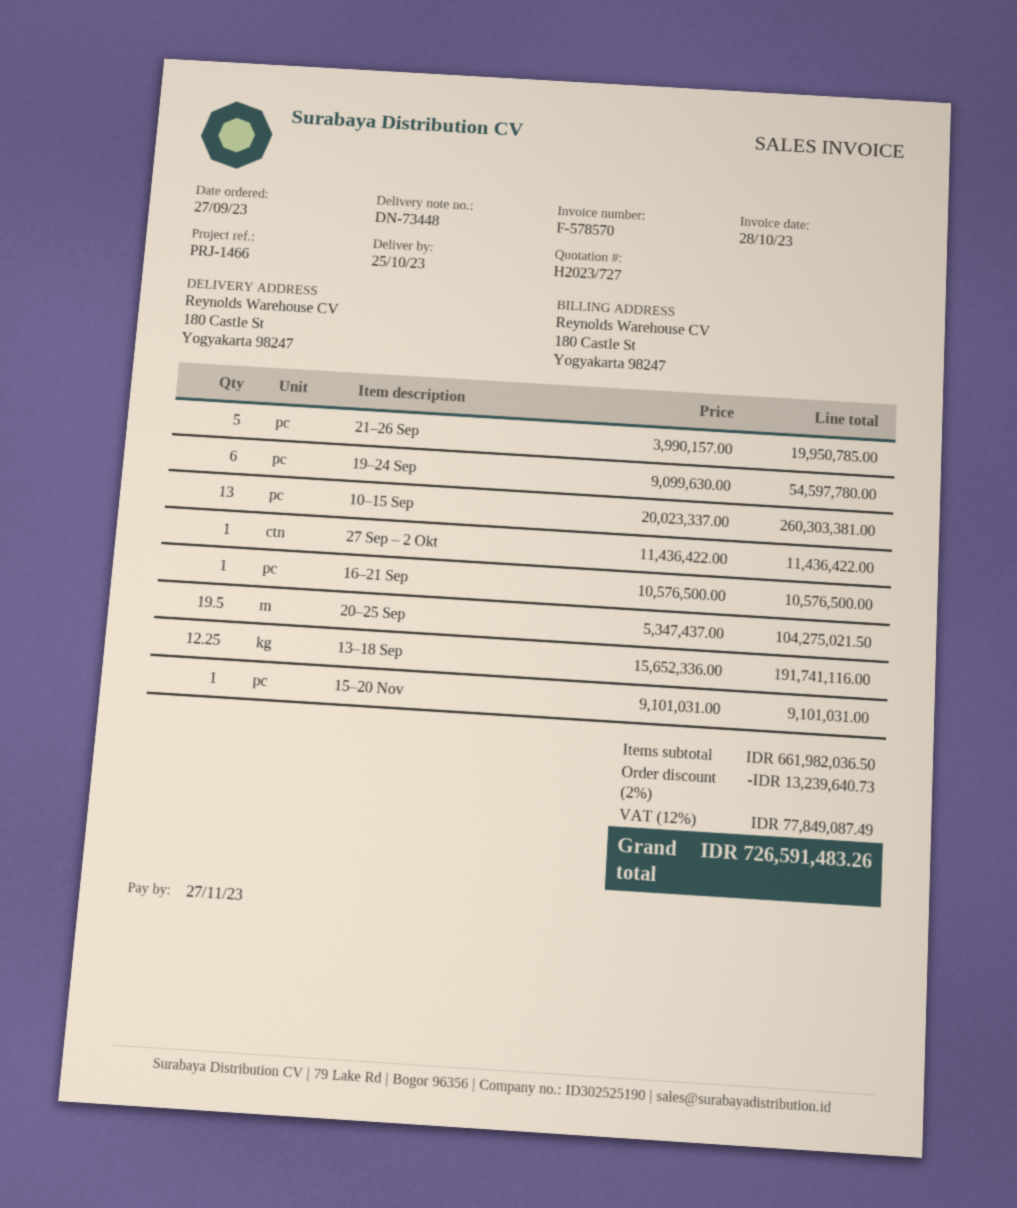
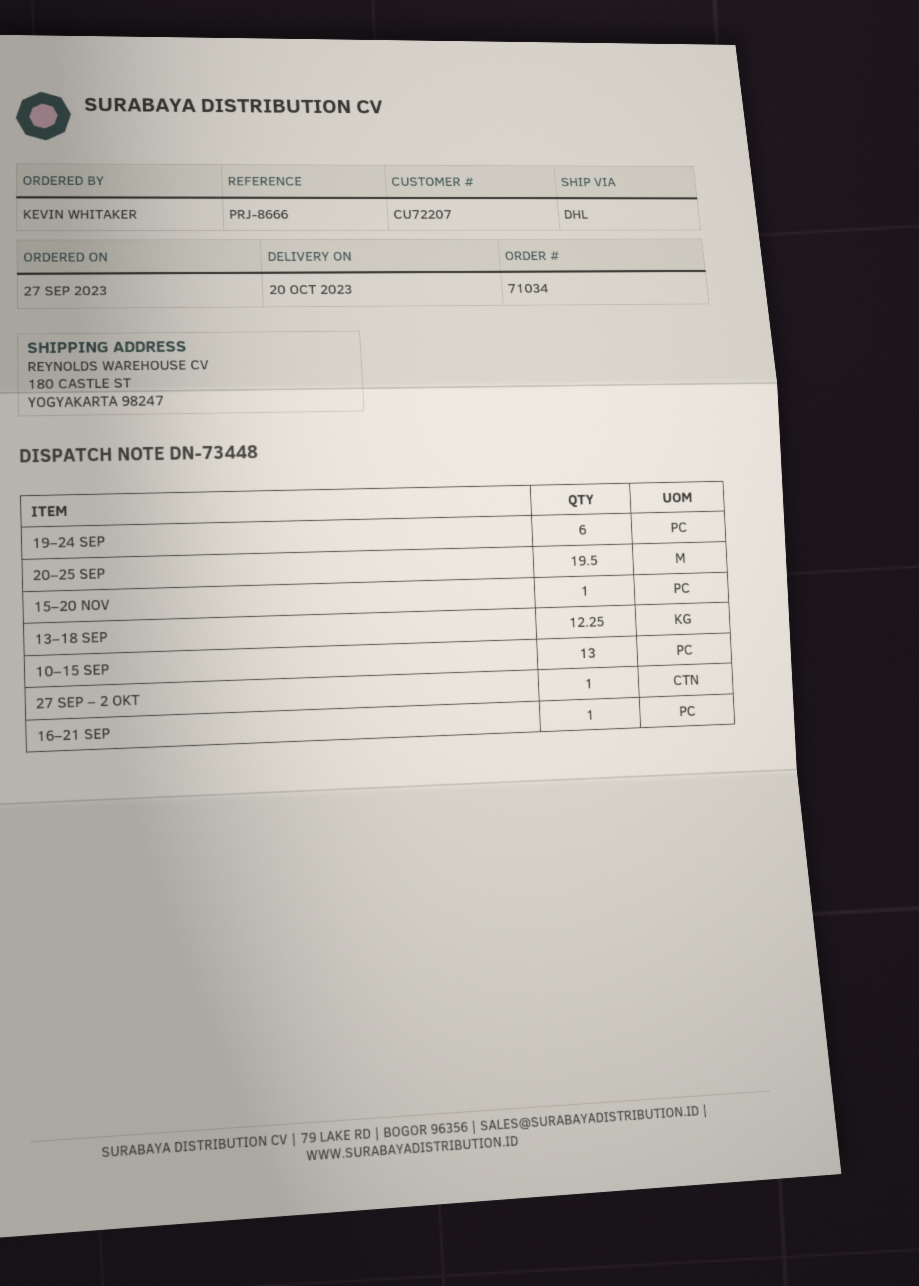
delivery date: 2023-10-25 -> 2023-10-20
reference: PRJ-1466 -> PRJ-8666
21–26 Sep: 5 -> none

